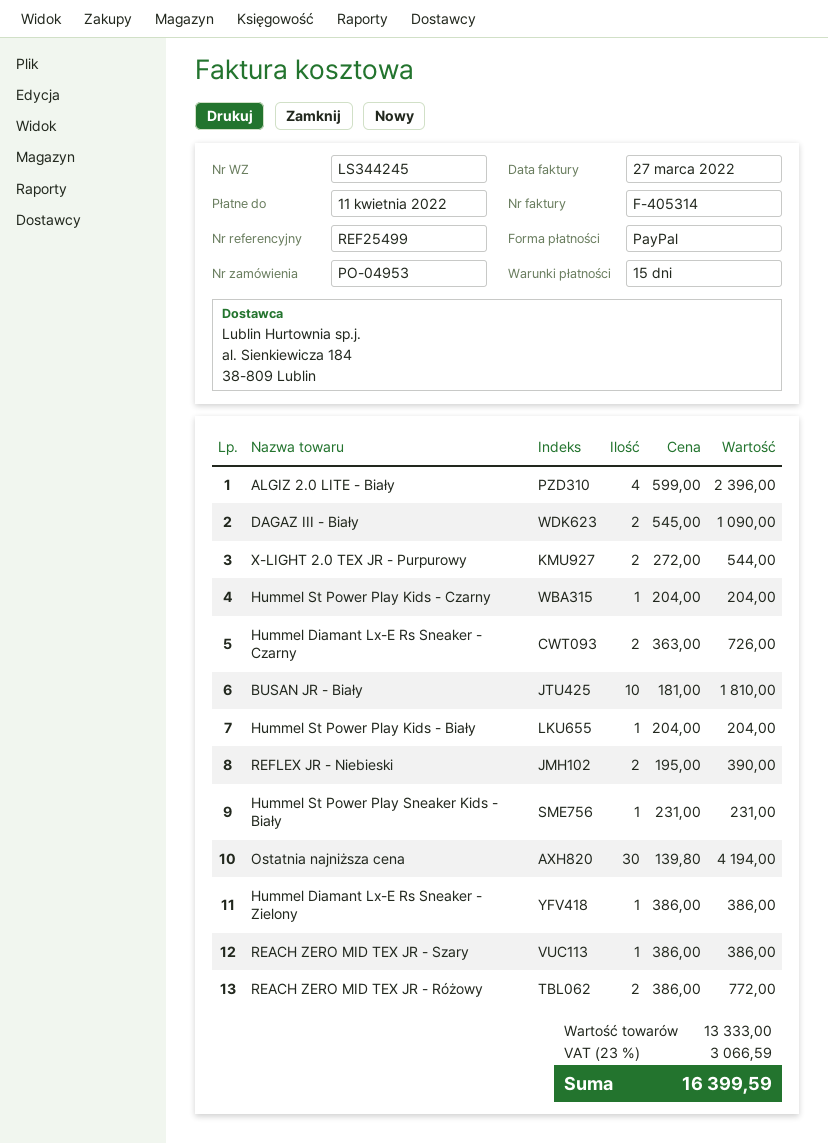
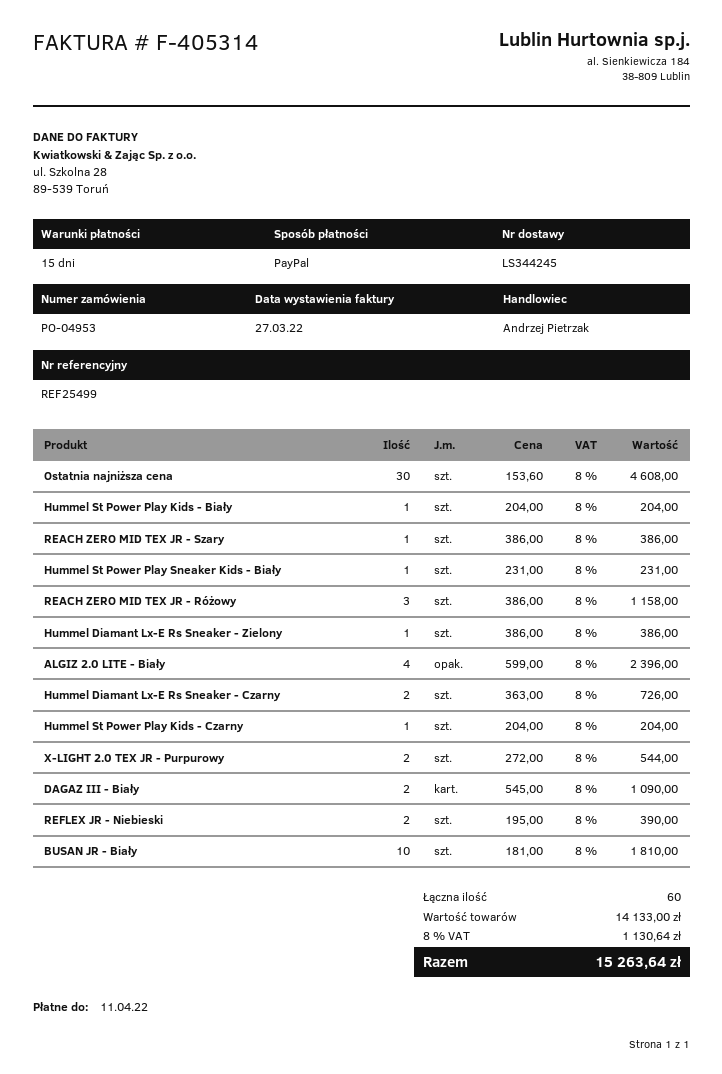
Ostatnia najniższa cena: 30 x 139.80 = 4194.00 -> 30 x 153.60 = 4608.00
REACH ZERO MID TEX JR - Różowy: 2 x 386.00 = 772.00 -> 3 x 386.00 = 1158.00
subtotal: 13333.00 -> 14133.00
tax: 23% = 3066.59 -> 8% = 1130.64
total: 16399.59 -> 15263.64

